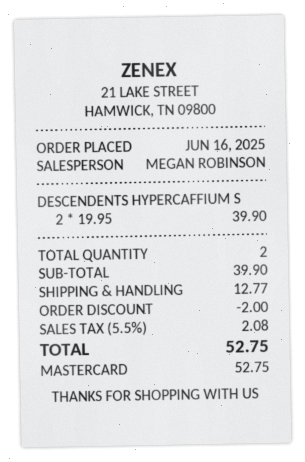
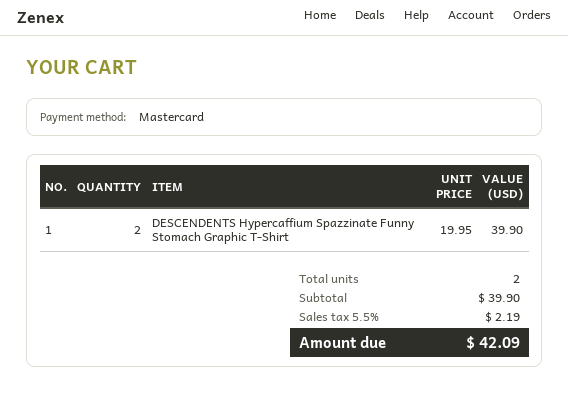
discount: 2.00 -> none
shipping: 12.77 -> none
tax: 5.5% = 2.08 -> 5.5% = 2.19
total: 52.75 -> 42.09

